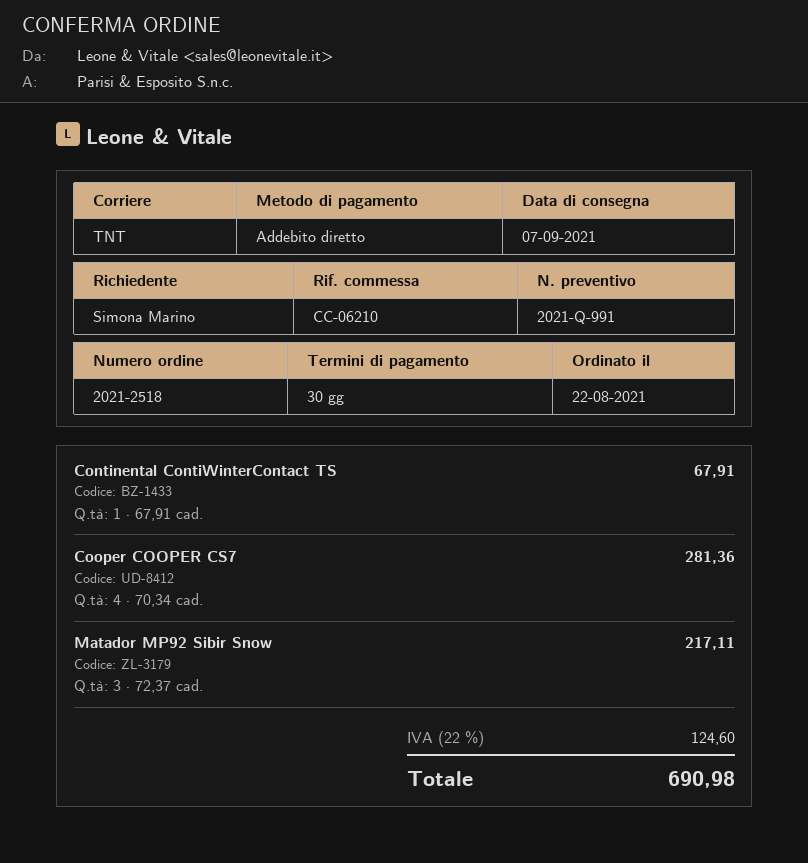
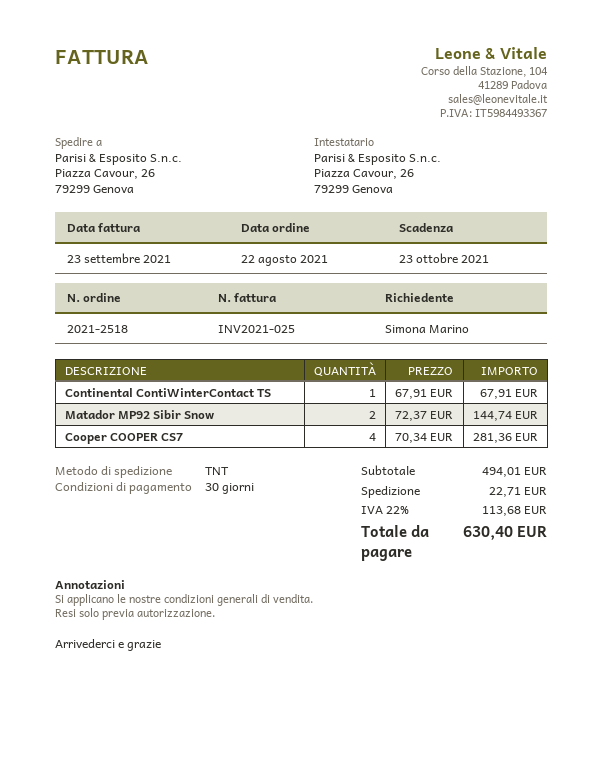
Matador MP92 Sibir Snow: 3 x 72.37 = 217.11 -> 2 x 72.37 = 144.74
shipping: none -> 22.71
tax: 22% = 124.60 -> 22% = 113.68
total: 690.98 -> 630.40

